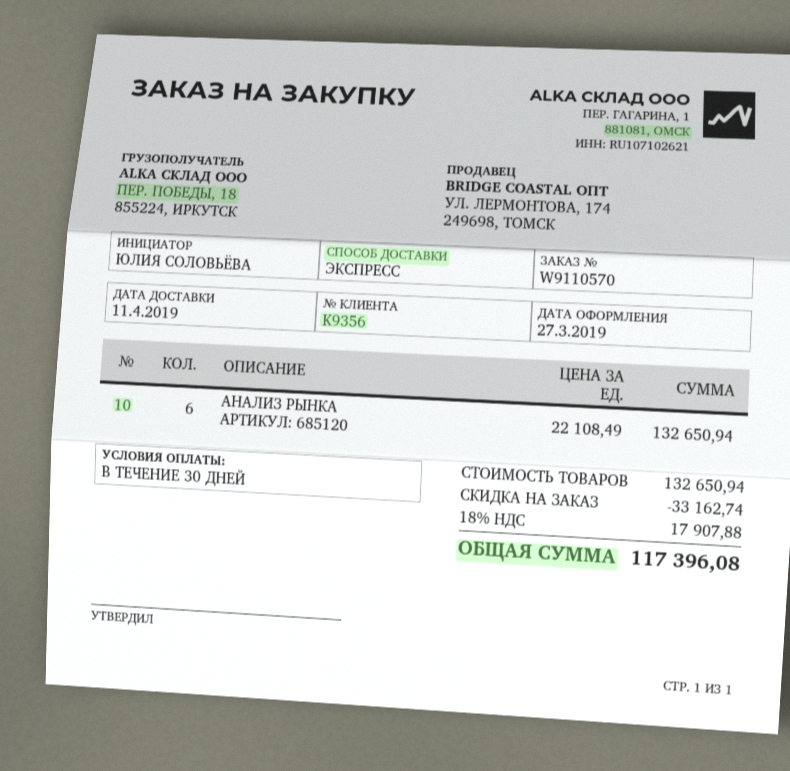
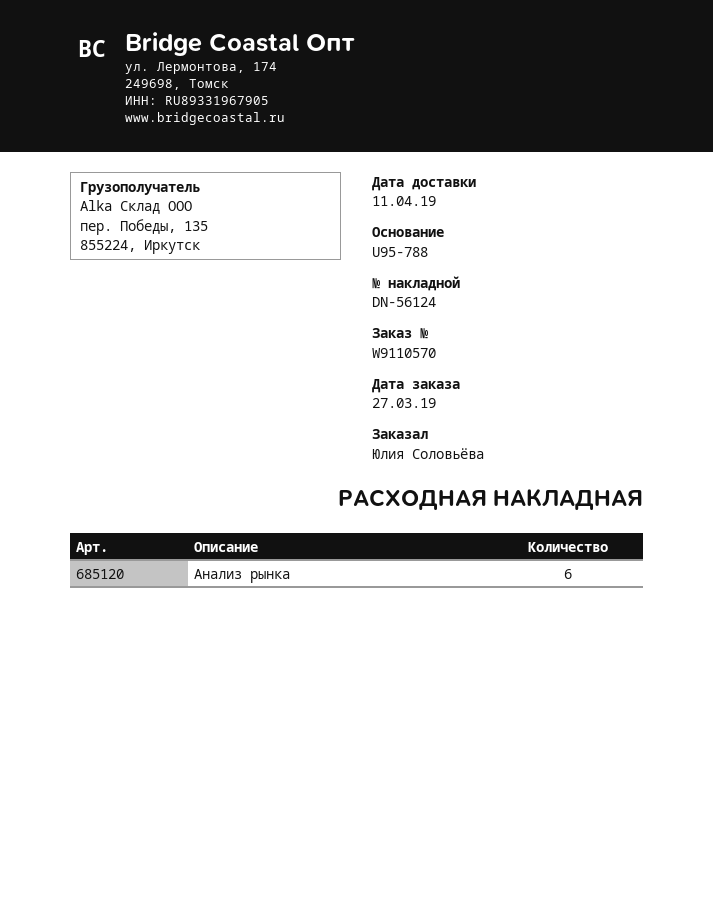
ship to: ПЕР. ПОБЕДЫ, 18, 855224, ИРКУТСК -> пер. Победы, 135, 855224, Иркутск

